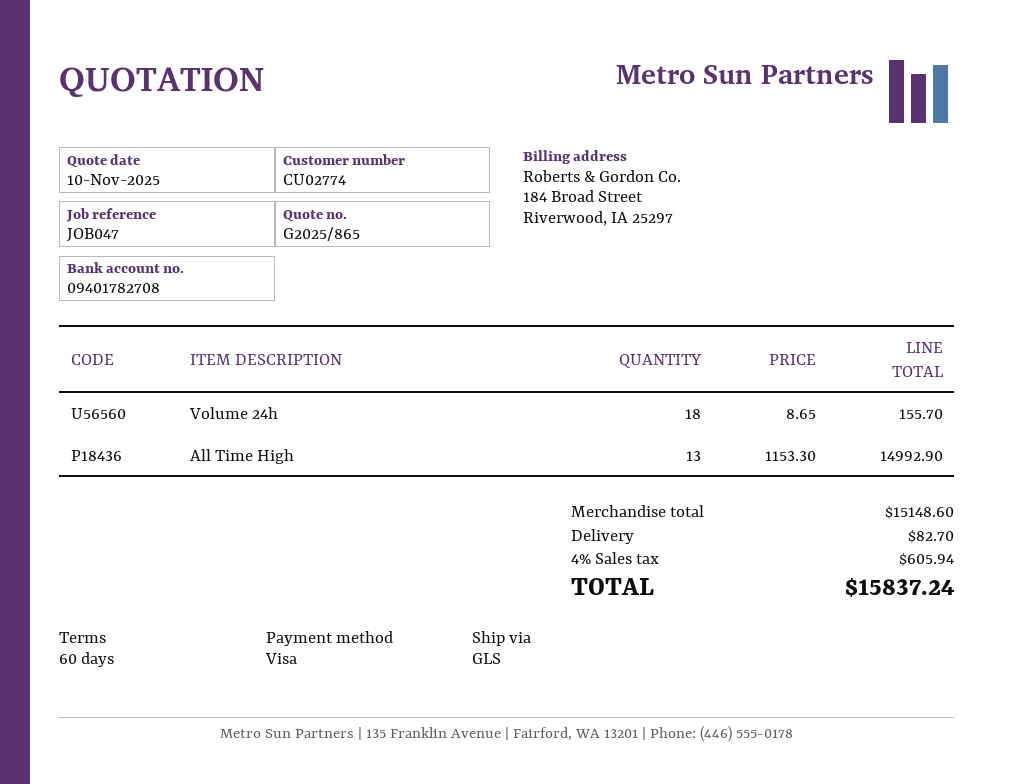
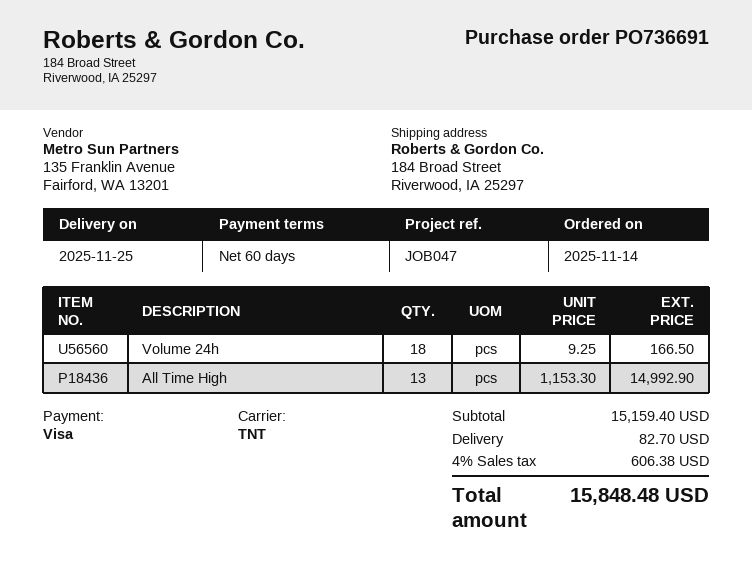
shipping method: GLS -> TNT
Volume 24h: 18 x 8.65 = 155.70 -> 18 x 9.25 = 166.50
subtotal: 15148.60 -> 15159.40
tax: 4% = 605.94 -> 4% = 606.38
total: 15837.24 -> 15848.48

